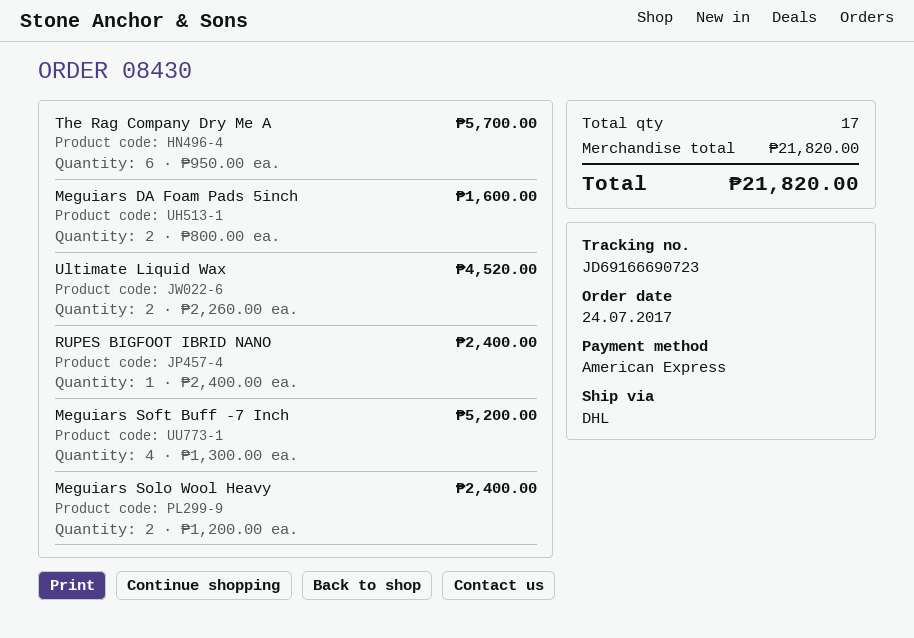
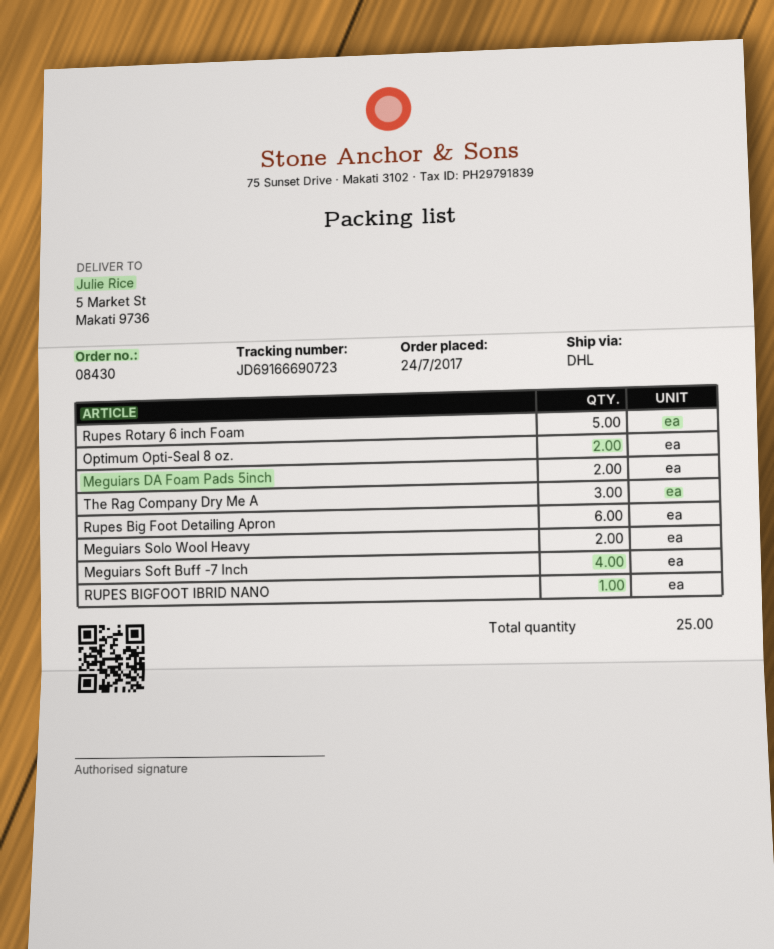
The Rag Company Dry Me A: 6 -> 3
Ultimate Liquid Wax: 2 -> none
Rupes Rotary 6 inch Foam: none -> 5
Optimum Opti-Seal 8 oz.: none -> 2
Rupes Big Foot Detailing Apron: none -> 6
total quantity: 17 -> 25

